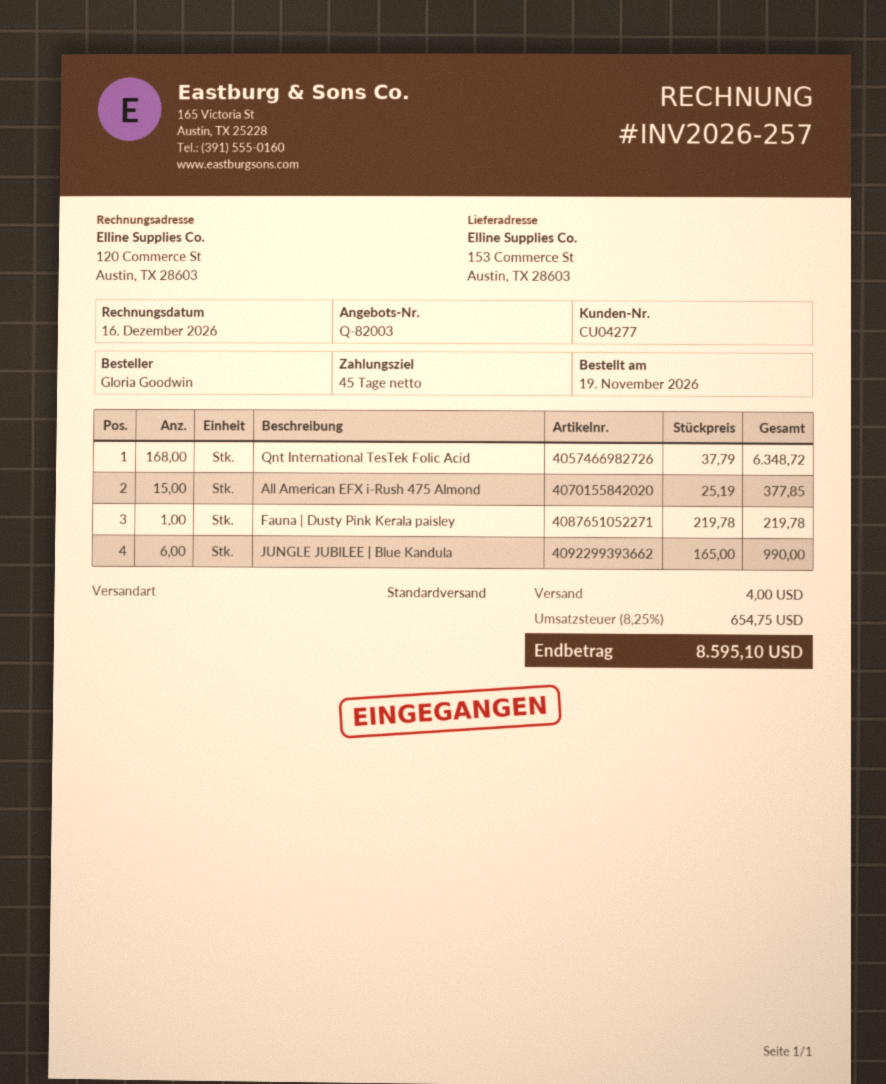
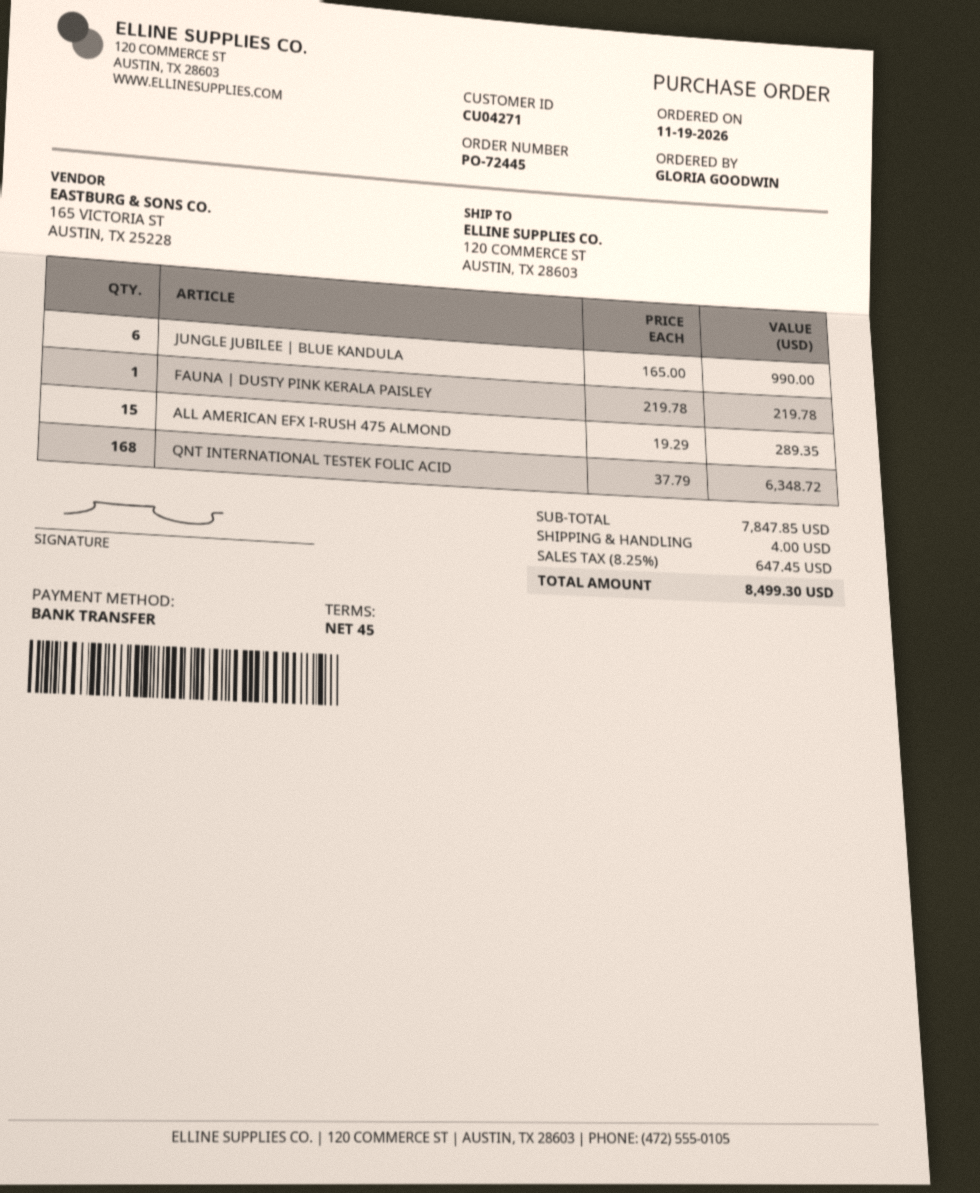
customer number: CU04277 -> CU04271
ship to: 153 Commerce St, Austin, TX 28603 -> 120 COMMERCE ST, AUSTIN, TX 28603
All American EFX i-Rush 475 Almond: 15 x 25.19 = 377.85 -> 15 x 19.29 = 289.35
tax: 8.25% = 654.75 -> 8.25% = 647.45
total: 8595.10 -> 8499.30

